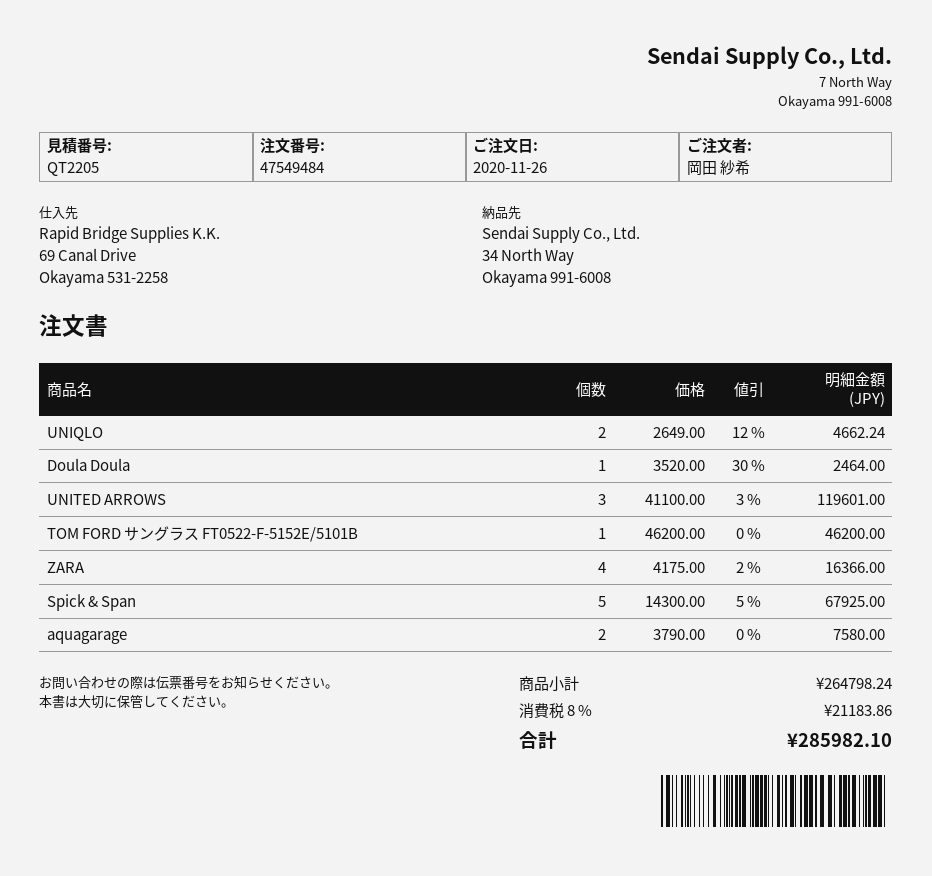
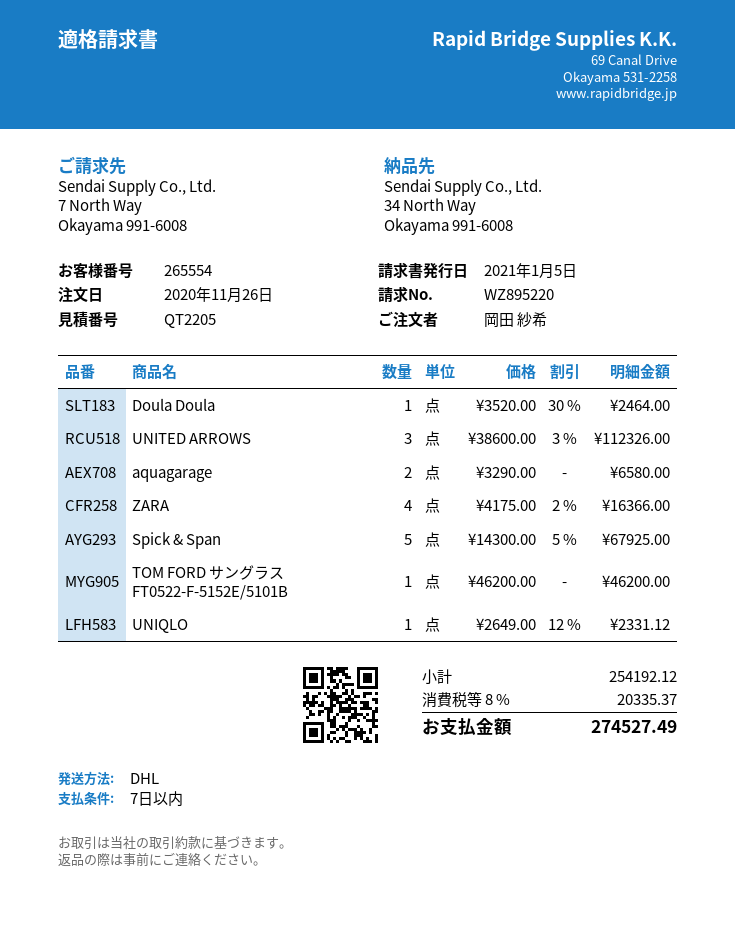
UNIQLO: 2 x 2649.00 - 12% = 4662.24 -> 1 x 2649.00 - 12% = 2331.12
UNITED ARROWS: 3 x 41100.00 - 3% = 119601.00 -> 3 x 38600.00 - 3% = 112326.00
aquagarage: 2 x 3790.00 = 7580.00 -> 2 x 3290.00 = 6580.00
subtotal: 264798.24 -> 254192.12
tax: 8% = 21183.86 -> 8% = 20335.37
total: 285982.10 -> 274527.49

